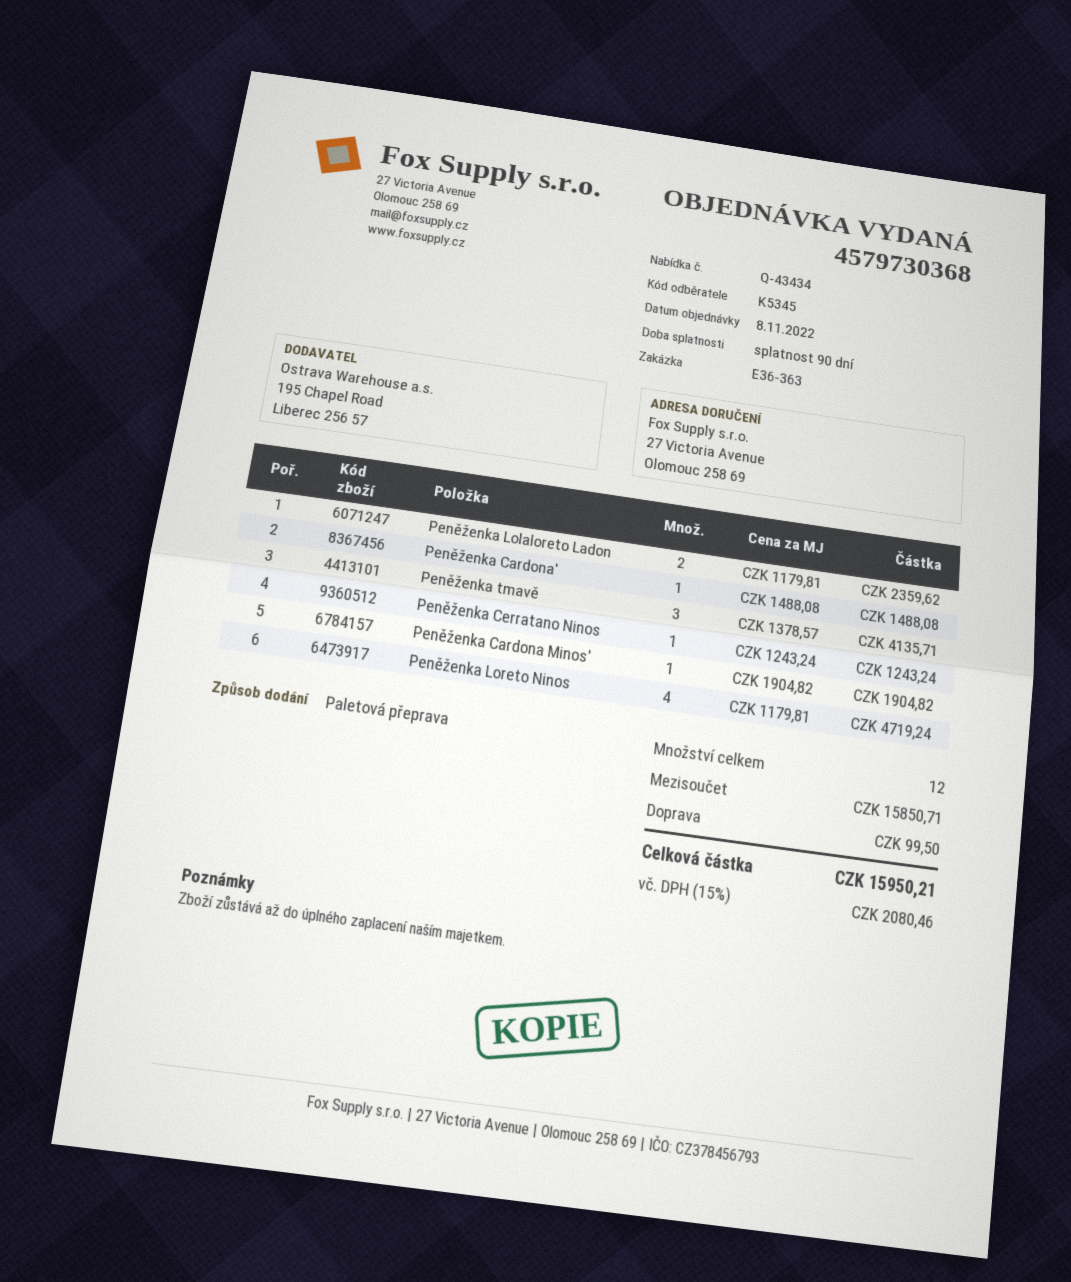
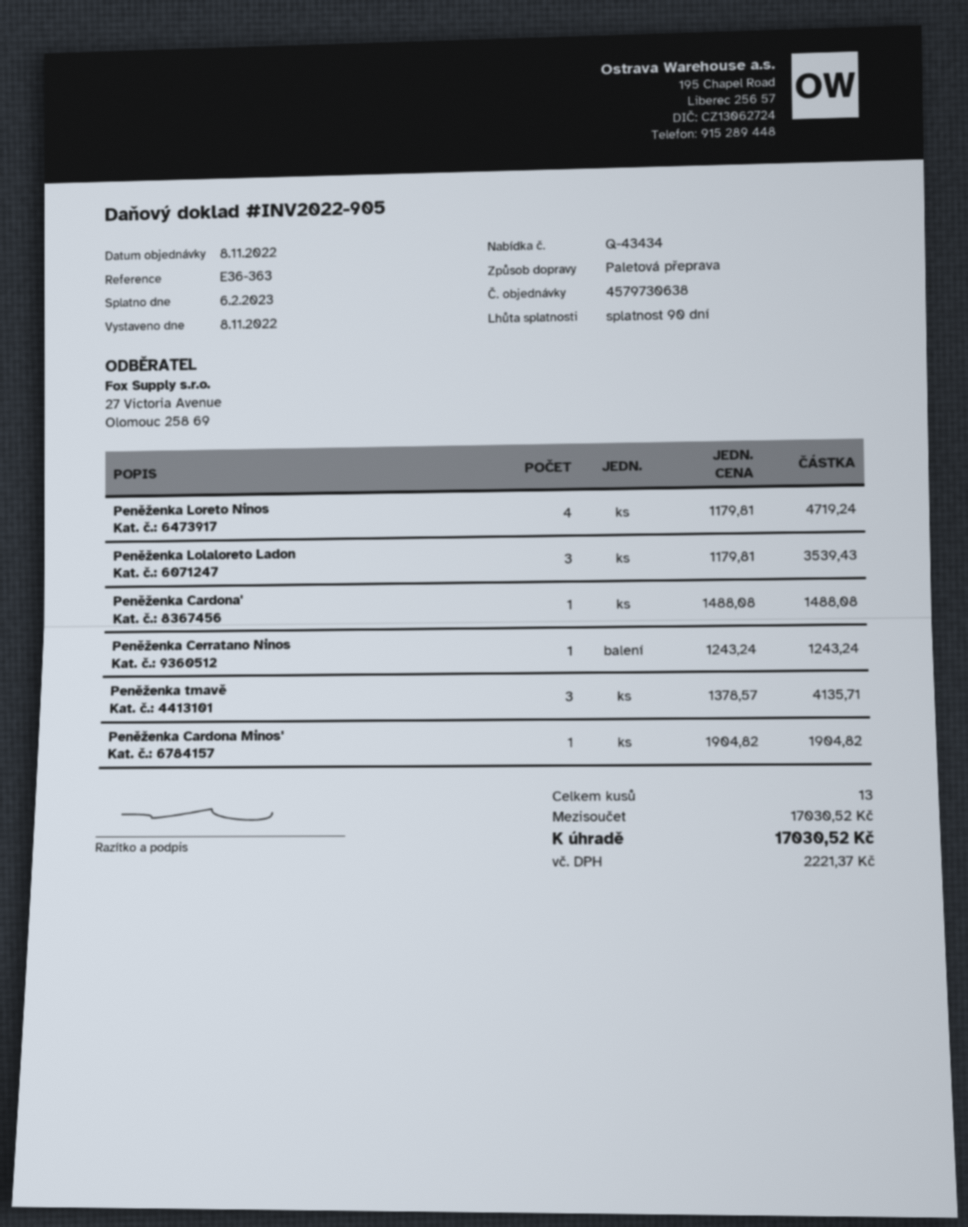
order number: 4579730368 -> 4579730638
Peněženka Lolaloreto Ladon: 2 x 1179.81 = 2359.62 -> 3 x 1179.81 = 3539.43
total quantity: 12 -> 13
subtotal: 15850.71 -> 17030.52
shipping: 99.50 -> none
tax: 2080.46 -> 2221.37
total: 15950.21 -> 17030.52

